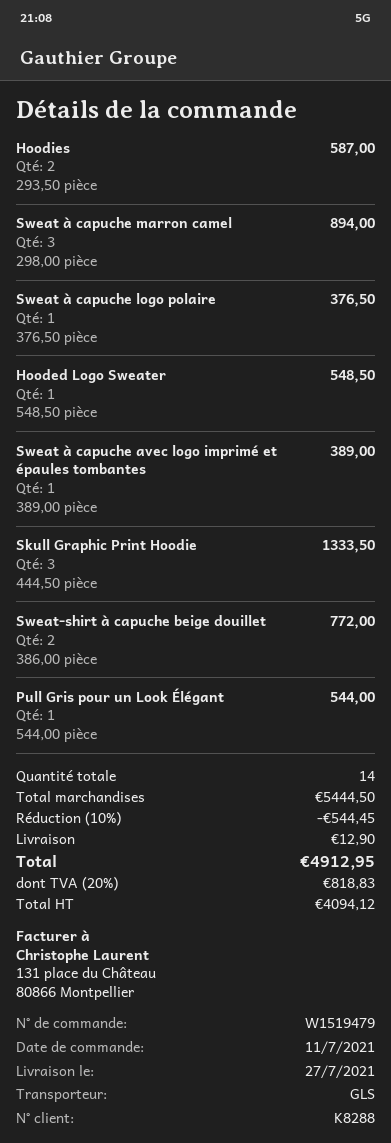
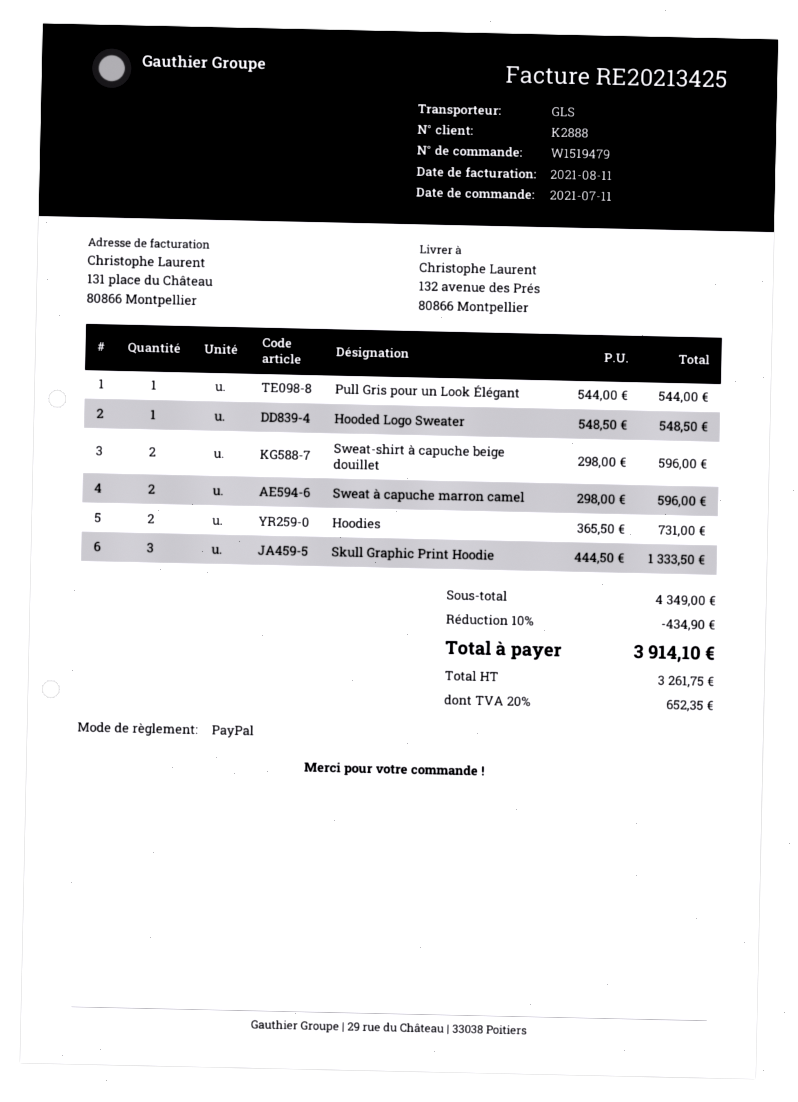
customer number: K8288 -> K2888
Hoodies: 2 x 293.50 = 587.00 -> 2 x 365.50 = 731.00
Sweat à capuche marron camel: 3 x 298.00 = 894.00 -> 2 x 298.00 = 596.00
Sweat à capuche logo polaire: 1 x 376.50 = 376.50 -> none
Sweat à capuche avec logo imprimé et épaules tombantes: 1 x 389.00 = 389.00 -> none
Sweat-shirt à capuche beige douillet: 2 x 386.00 = 772.00 -> 2 x 298.00 = 596.00
subtotal: 5444.50 -> 4349.00
discount: 10% = 544.45 -> 10% = 434.90
shipping: 12.90 -> none
net: 4094.12 -> 3261.75
tax: 20% = 818.83 -> 20% = 652.35
total: 4912.95 -> 3914.10

